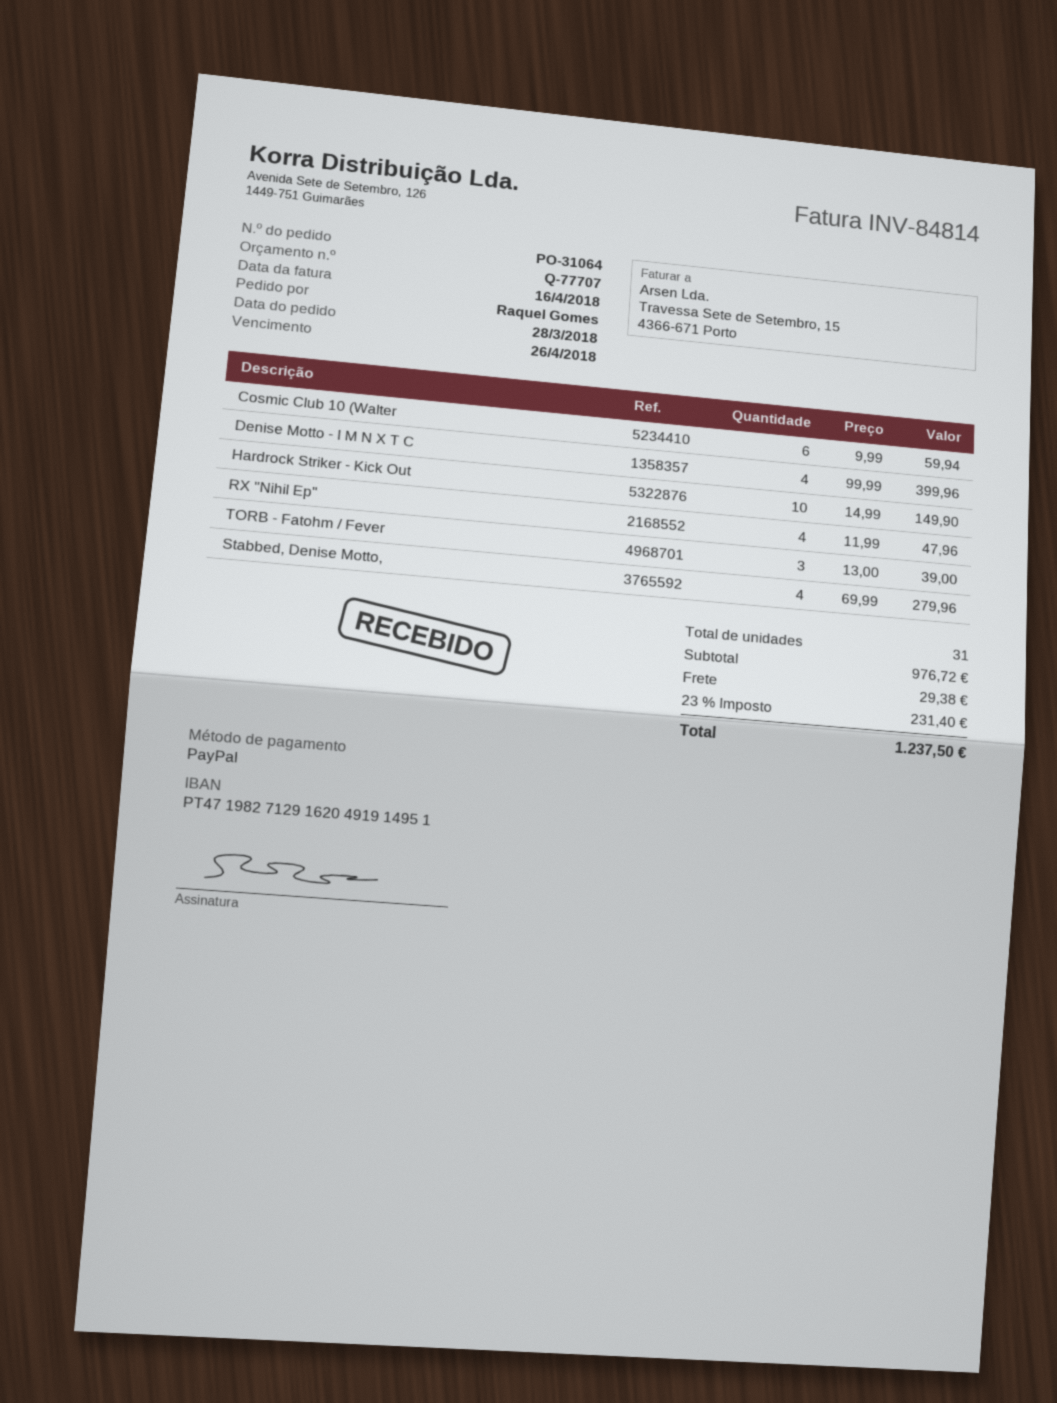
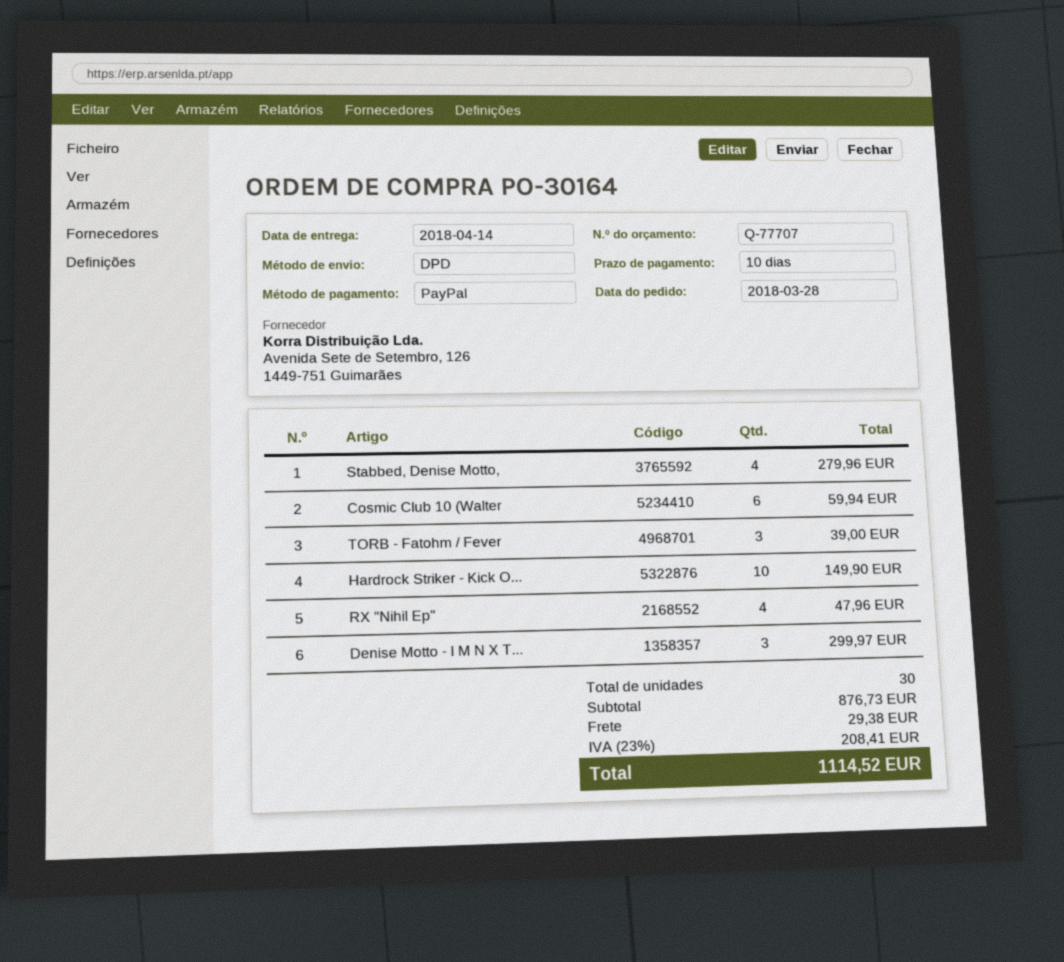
order number: PO-31064 -> PO-30164
Denise Motto - I M N X T C: 4 for 399.96 -> 3 for 299.97
total quantity: 31 -> 30
subtotal: 976.72 -> 876.73
tax: 23% = 231.40 -> 23% = 208.41
total: 1237.50 -> 1114.52

